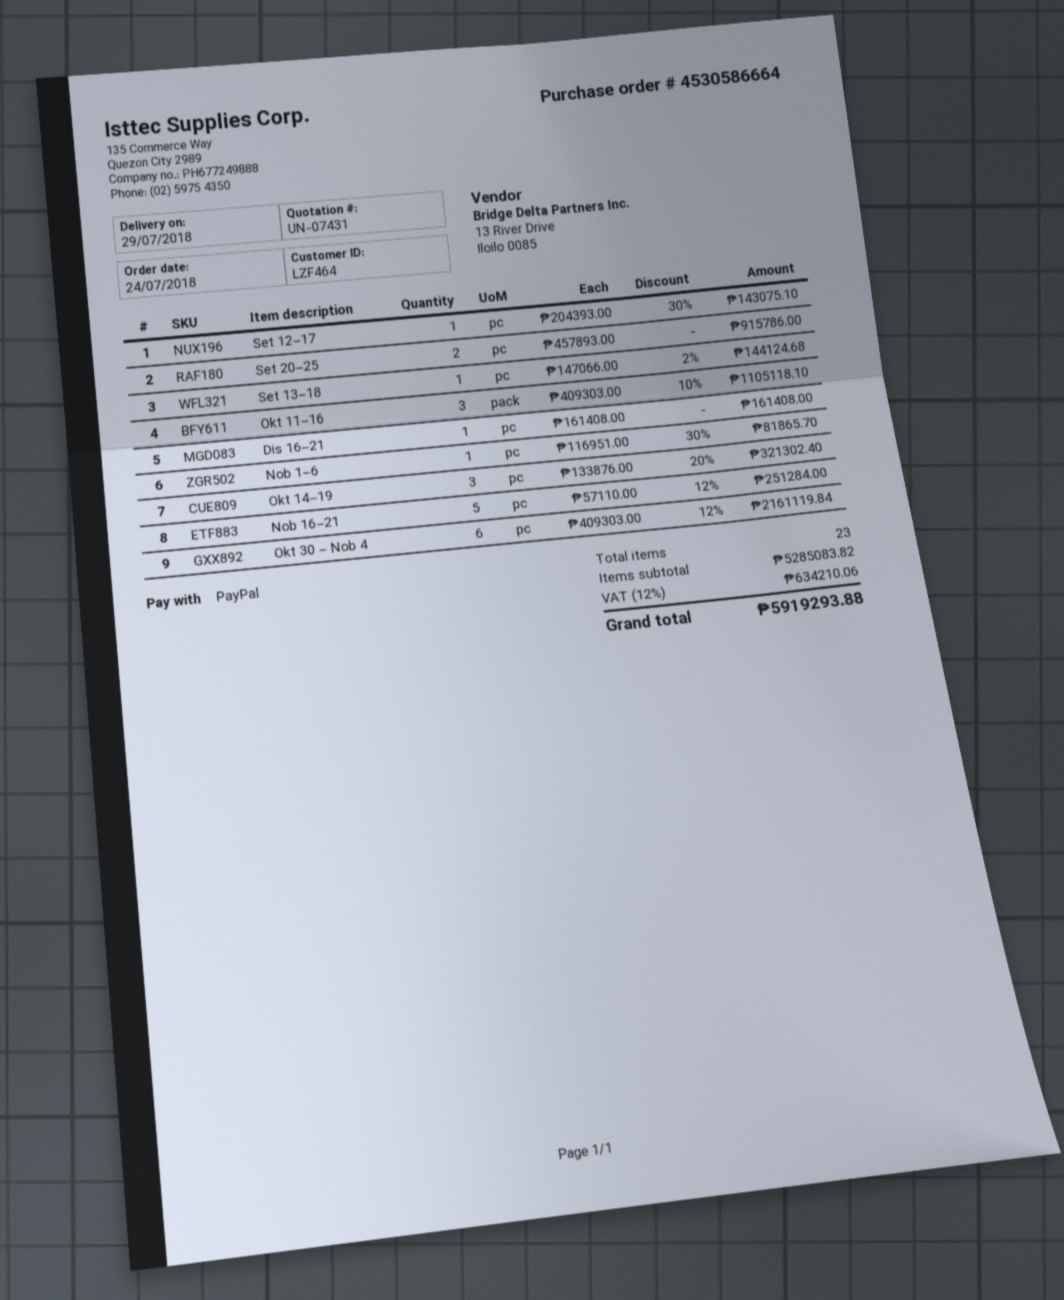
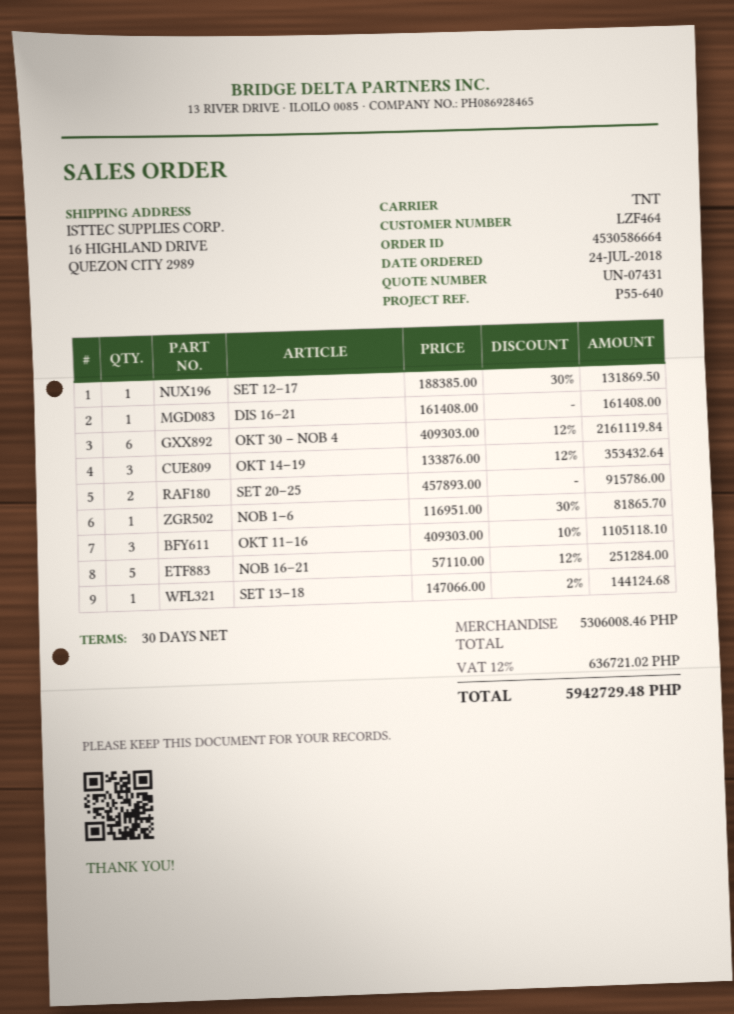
Set 12–17: 1 x 204393.00 - 30% = 143075.10 -> 1 x 188385.00 - 30% = 131869.50
Okt 14–19: 3 x 133876.00 - 20% = 321302.40 -> 3 x 133876.00 - 12% = 353432.64
subtotal: 5285083.82 -> 5306008.46
tax: 12% = 634210.06 -> 12% = 636721.02
total: 5919293.88 -> 5942729.48

